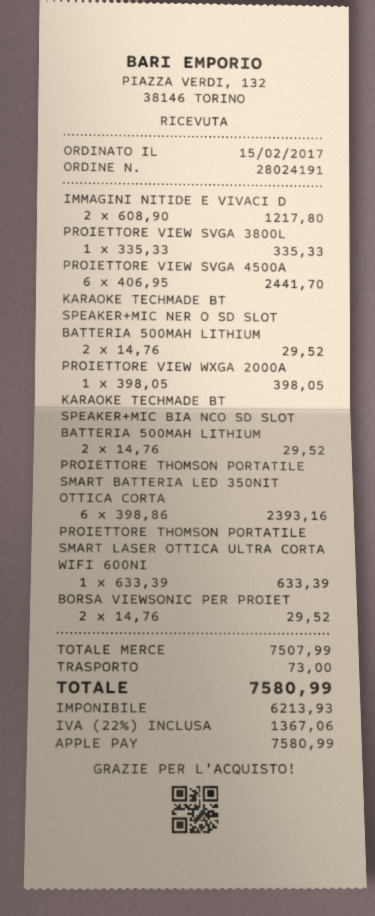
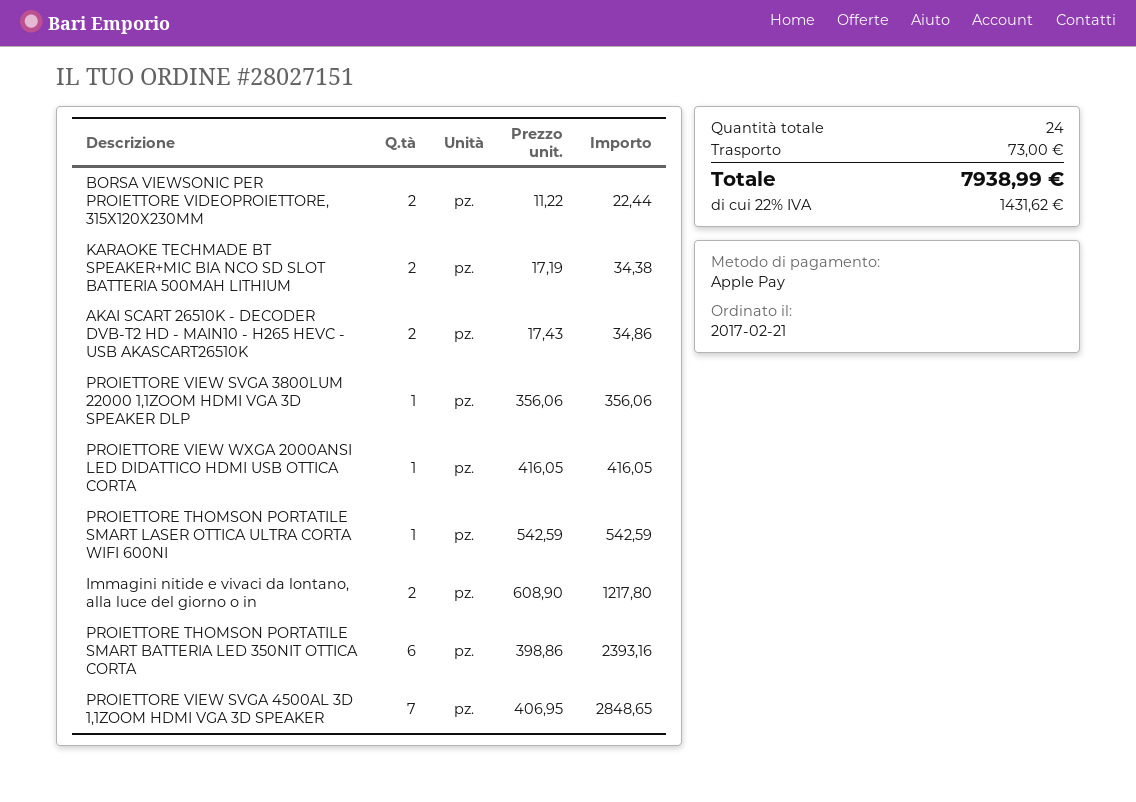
order number: 28024191 -> 28027151
order date: 2017-02-15 -> 2017-02-21
PROIETTORE VIEW SVGA 3800L: 1 x 335.33 = 335.33 -> 1 x 356.06 = 356.06
PROIETTORE VIEW SVGA 4500A: 6 x 406.95 = 2441.70 -> 7 x 406.95 = 2848.65
KARAOKE TECHMADE BT SPEAKER+MIC NER O SD SLOT BATTERIA 500MAH LITHIUM: 2 x 14.76 = 29.52 -> none
PROIETTORE VIEW WXGA 2000A: 1 x 398.05 = 398.05 -> 1 x 416.05 = 416.05
KARAOKE TECHMADE BT SPEAKER+MIC BIA NCO SD SLOT BATTERIA 500MAH LITHIUM: 2 x 14.76 = 29.52 -> 2 x 17.19 = 34.38
PROIETTORE THOMSON PORTATILE SMART LASER OTTICA ULTRA CORTA WIFI 600NI: 1 x 633.39 = 633.39 -> 1 x 542.59 = 542.59
BORSA VIEWSONIC PER PROIET: 2 x 14.76 = 29.52 -> 2 x 11.22 = 22.44
AKAI SCART 26510K - DECODER DVB-T2 HD - MAIN10 - H265 HEVC - USB AKASCART26510K: none -> 2 x 17.43 = 34.86
tax: 22% = 1367.06 -> 22% = 1431.62
total: 7580.99 -> 7938.99

